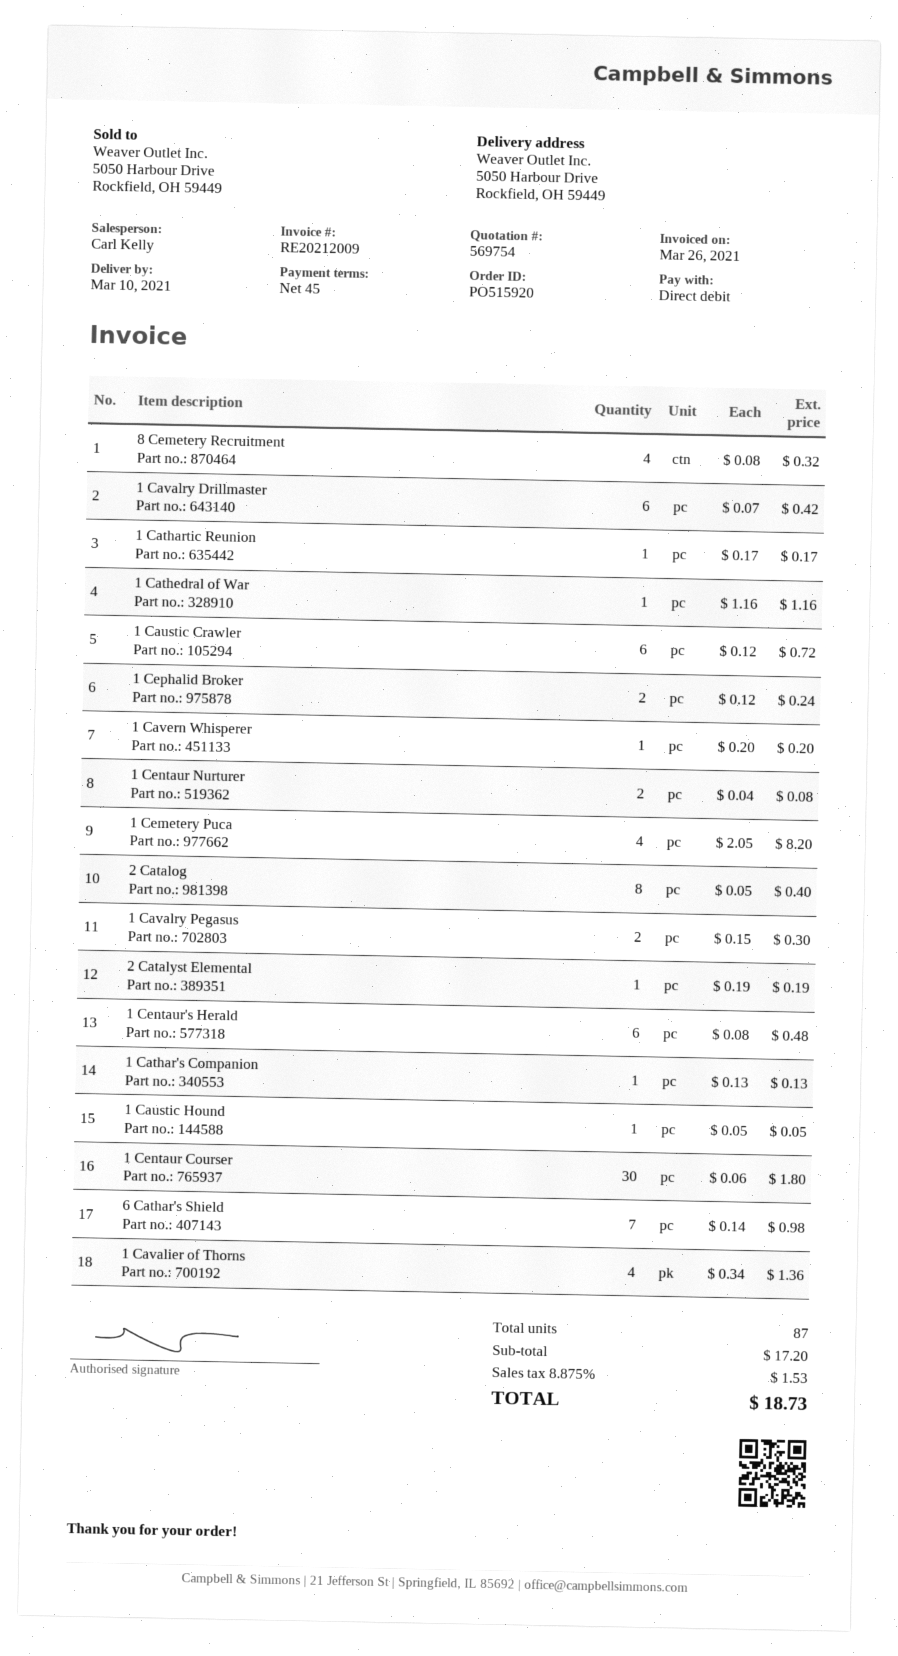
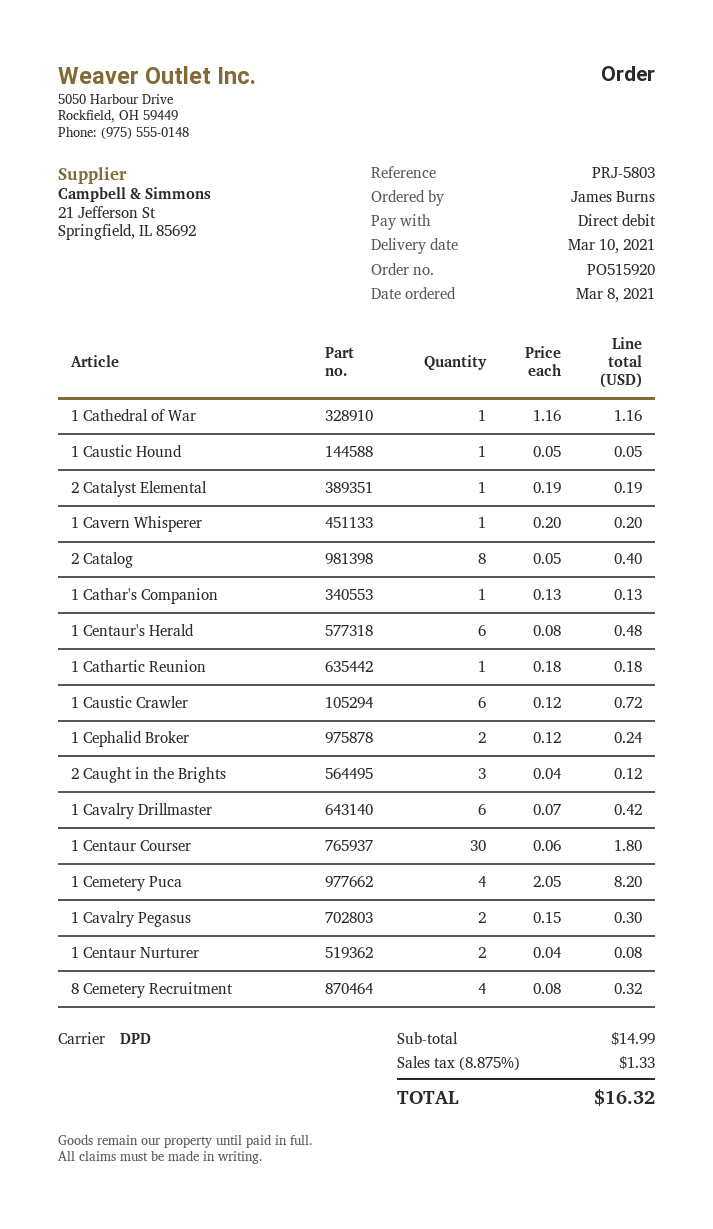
1 Cathartic Reunion: 1 x 0.17 = 0.17 -> 1 x 0.18 = 0.18
6 Cathar's Shield: 7 x 0.14 = 0.98 -> none
1 Cavalier of Thorns: 4 x 0.34 = 1.36 -> none
2 Caught in the Brights: none -> 3 x 0.04 = 0.12
subtotal: 17.20 -> 14.99
tax: 8.875% = 1.53 -> 8.875% = 1.33
total: 18.73 -> 16.32

